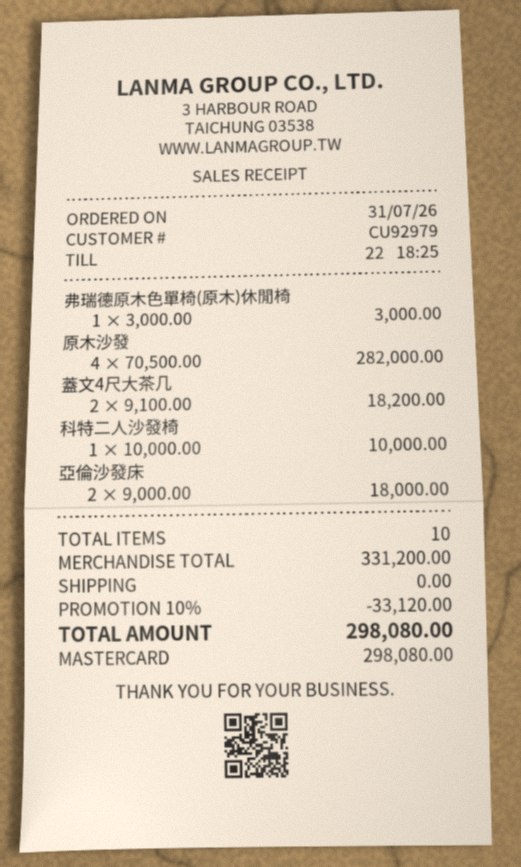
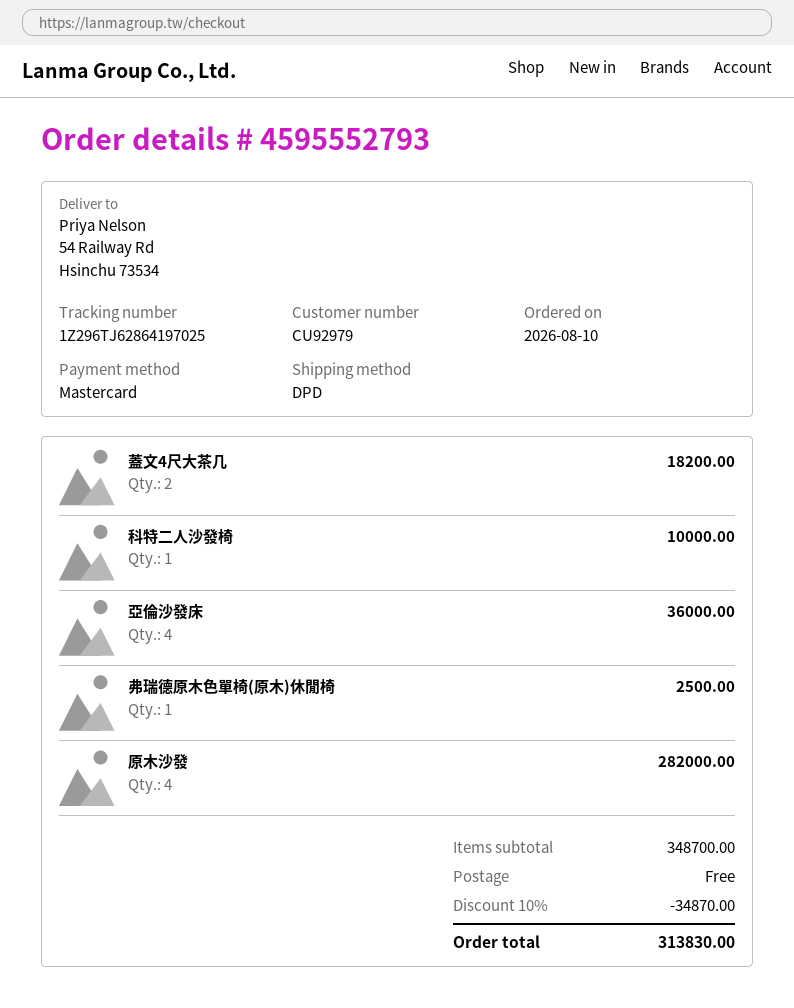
order date: 2026-07-31 -> 2026-08-10
弗瑞德原木色單椅(原木)休閒椅: 1 for 3000.00 -> 1 for 2500.00
亞倫沙發床: 2 for 18000.00 -> 4 for 36000.00
subtotal: 331200.00 -> 348700.00
discount: 10% = 33120.00 -> 10% = 34870.00
total: 298080.00 -> 313830.00

